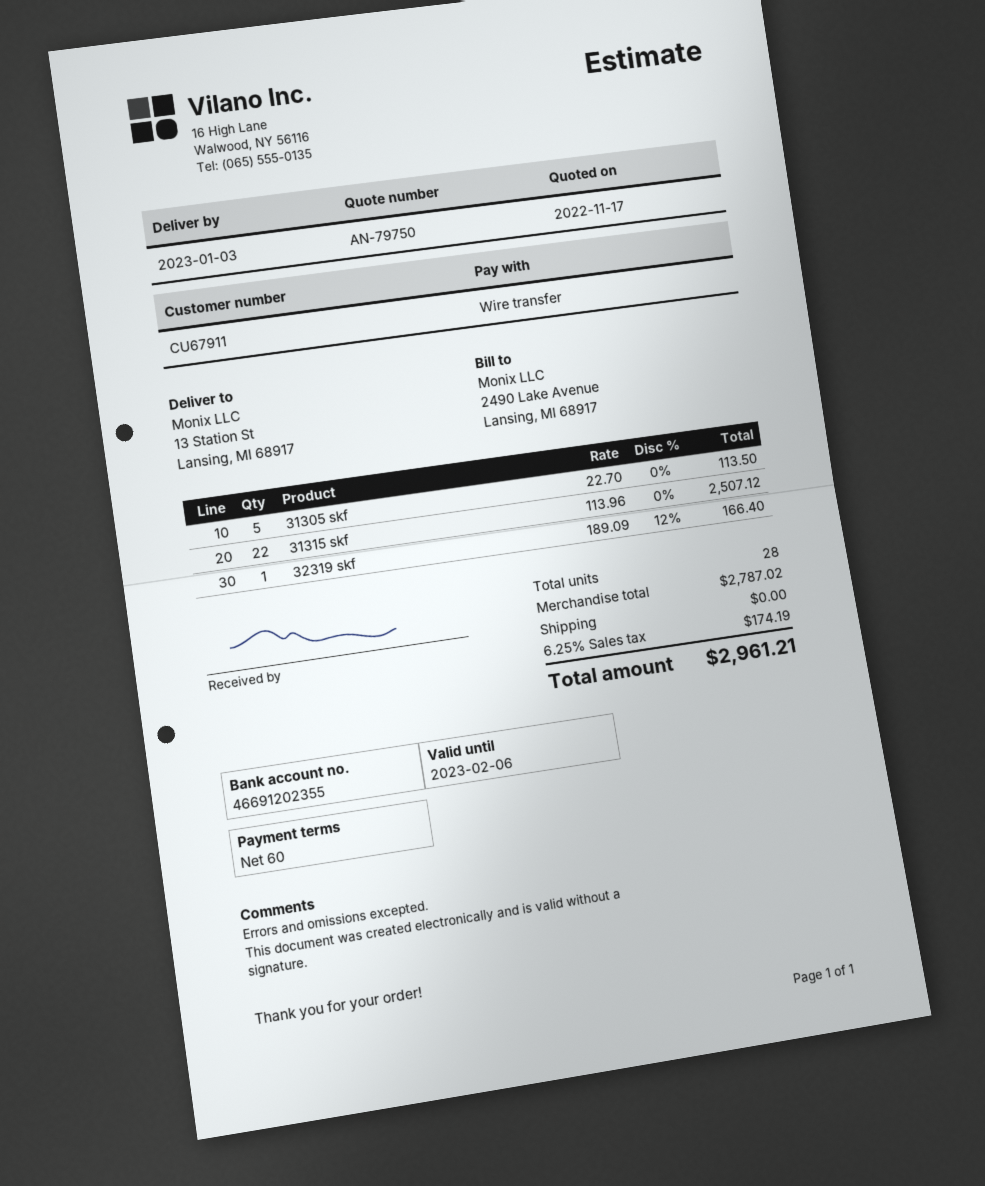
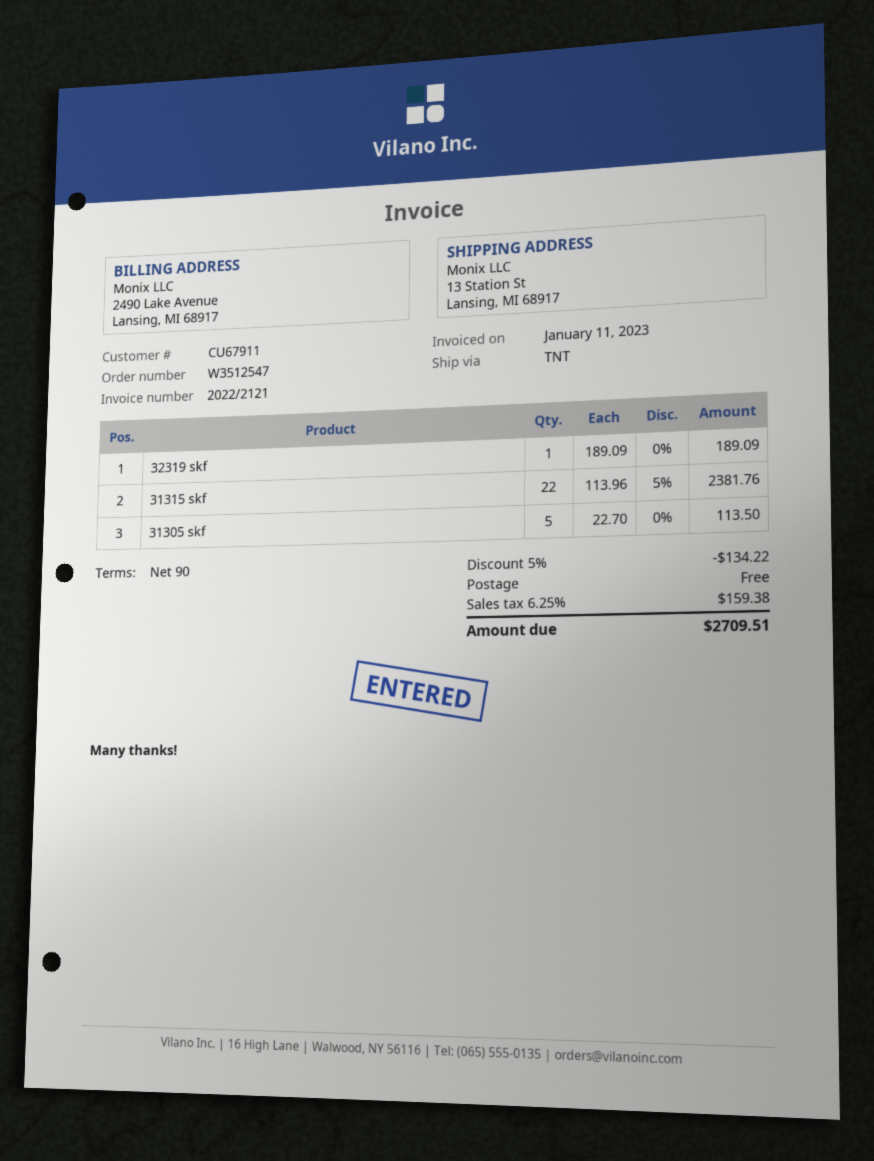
payment terms: 60 days -> 90 days
31315 skf: 22 x 113.96 = 2507.12 -> 22 x 113.96 - 5% = 2381.76
32319 skf: 1 x 189.09 - 12% = 166.40 -> 1 x 189.09 = 189.09
discount: none -> 5% = 134.22
tax: 6.25% = 174.19 -> 6.25% = 159.38
total: 2961.21 -> 2709.51

